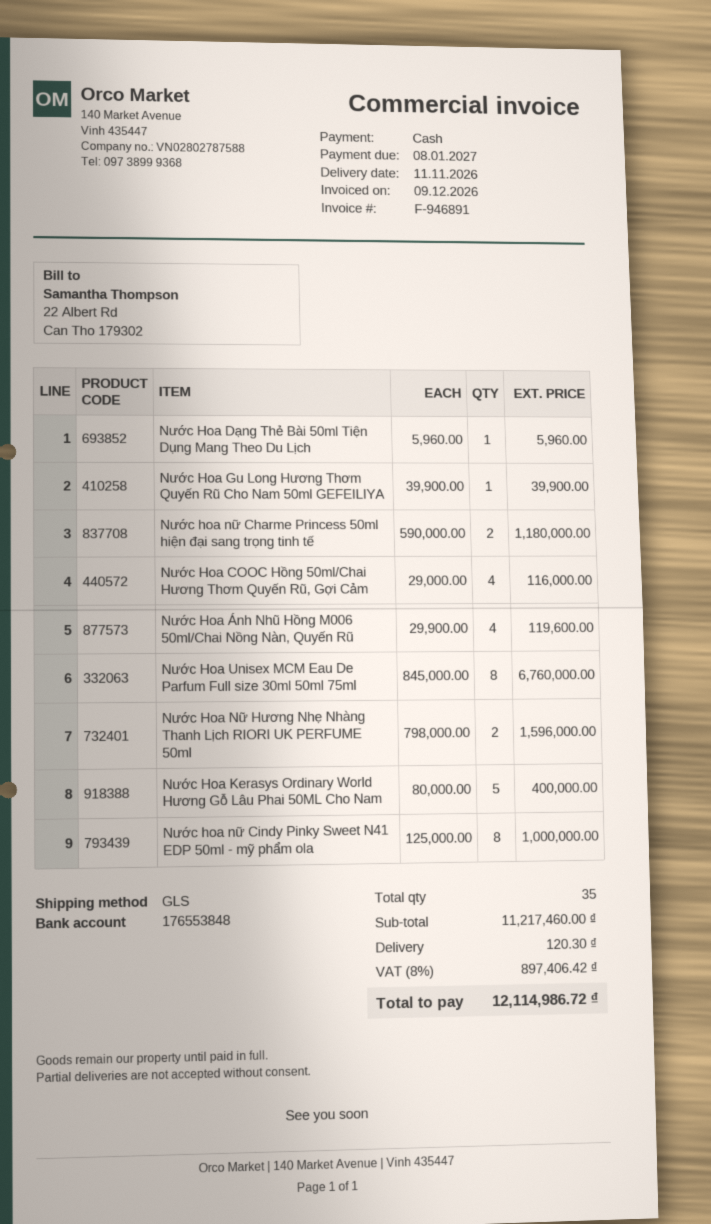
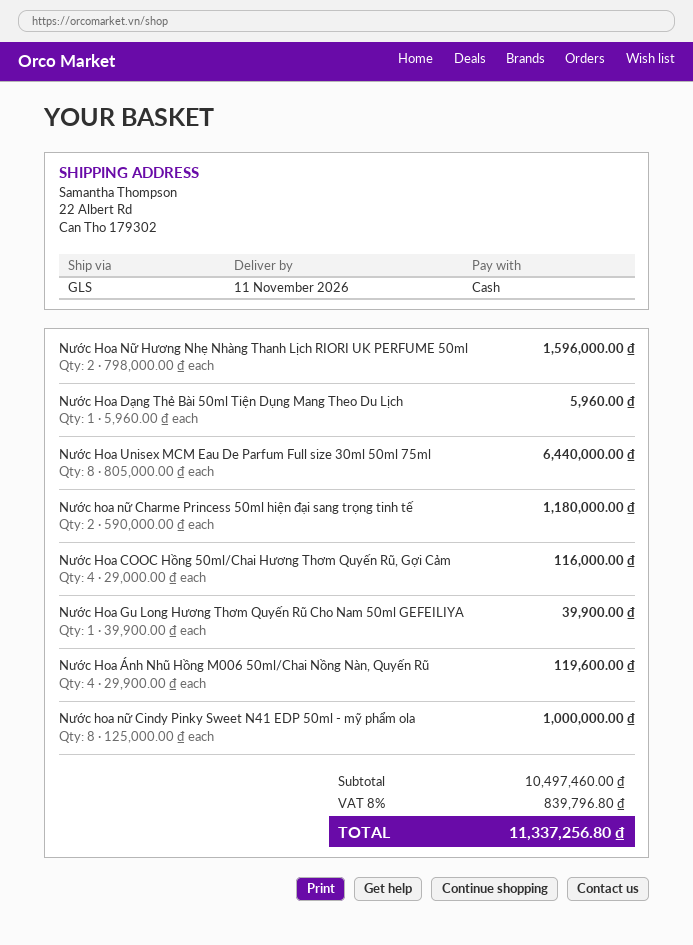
Nước Hoa Unisex MCM Eau De Parfum Full size 30ml 50ml 75ml: 8 x 845000.00 = 6760000.00 -> 8 x 805000.00 = 6440000.00
Nước Hoa Kerasys Ordinary World Hương Gỗ Lâu Phai 50ML Cho Nam: 5 x 80000.00 = 400000.00 -> none
subtotal: 11217460.00 -> 10497460.00
shipping: 120.30 -> none
tax: 8% = 897406.42 -> 8% = 839796.80
total: 12114986.72 -> 11337256.80

